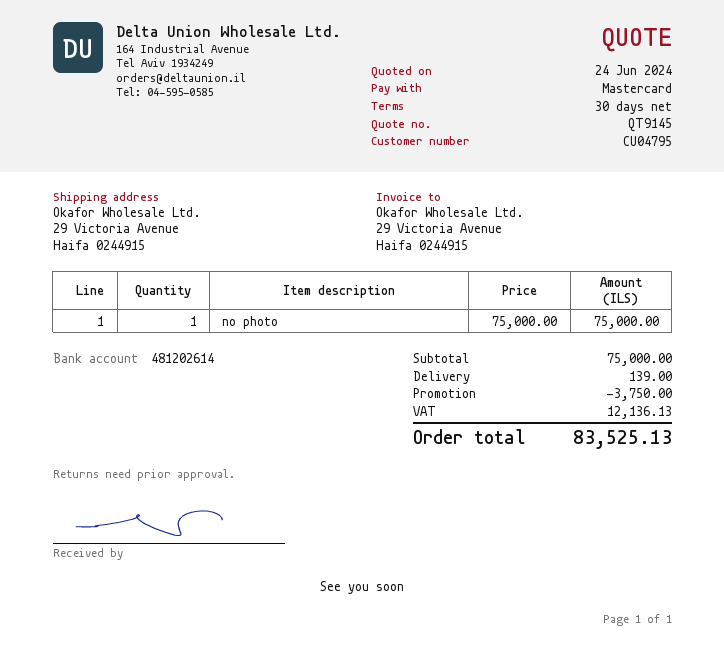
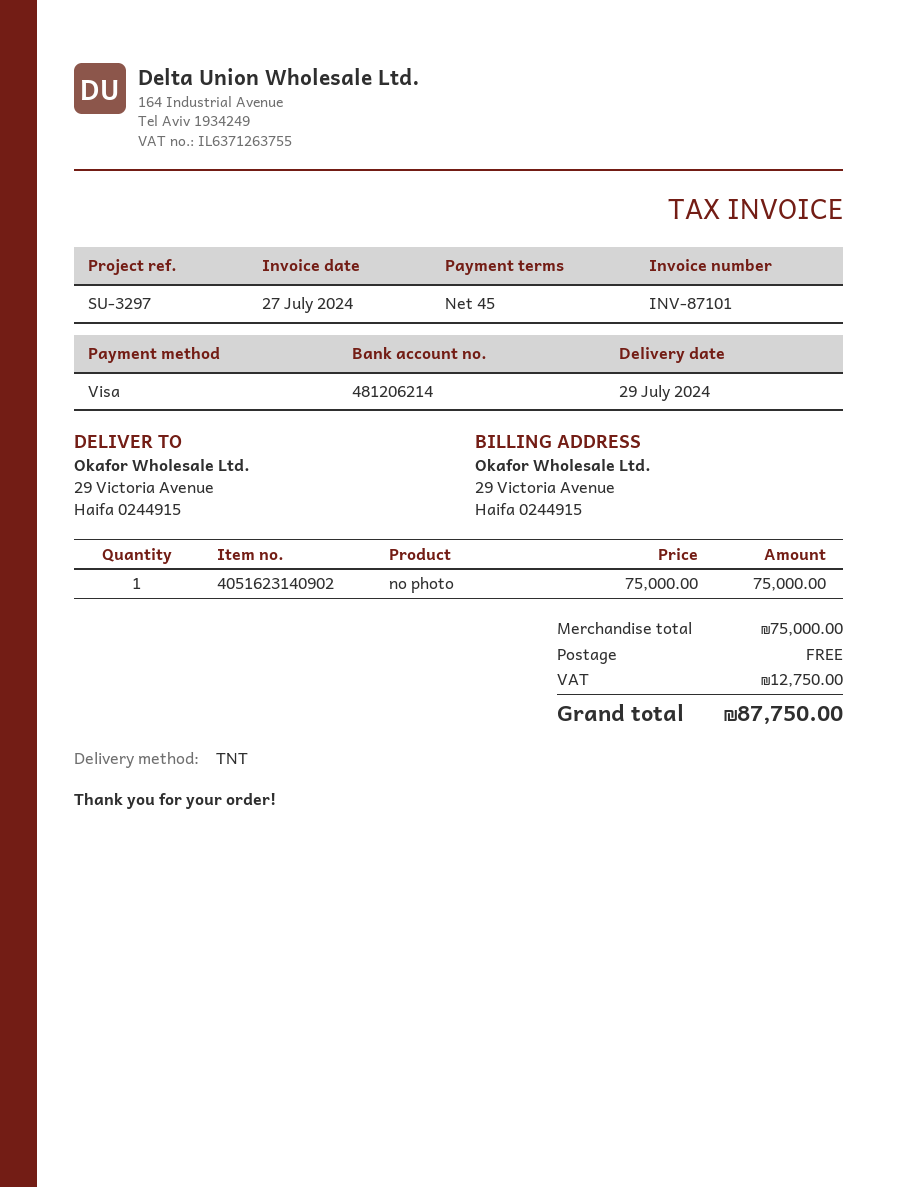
payment terms: 30 days -> 45 days
payment method: Mastercard -> Visa
bank account: 481202614 -> 481206214
discount: 3750.00 -> none
shipping: 139.00 -> 0.00
tax: 12136.13 -> 12750.00
total: 83525.13 -> 87750.00

